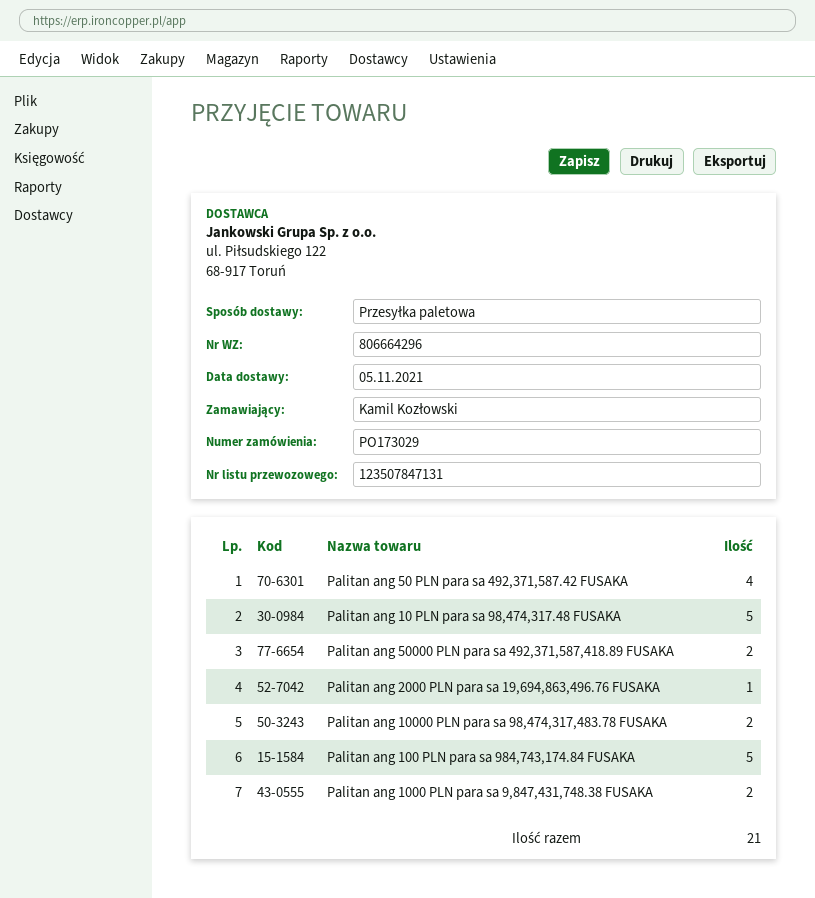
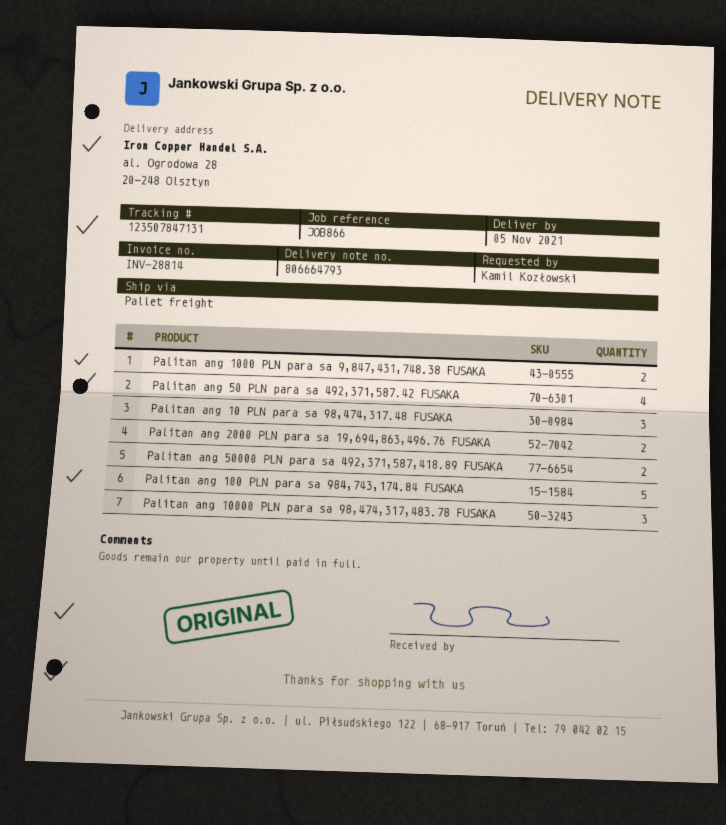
delivery note number: 806664296 -> 806664793
Palitan ang 10 PLN para sa 98,474,317.48 FUSAKA: 5 -> 3
Palitan ang 2000 PLN para sa 19,694,863,496.76 FUSAKA: 1 -> 2
Palitan ang 10000 PLN para sa 98,474,317,483.78 FUSAKA: 2 -> 3

